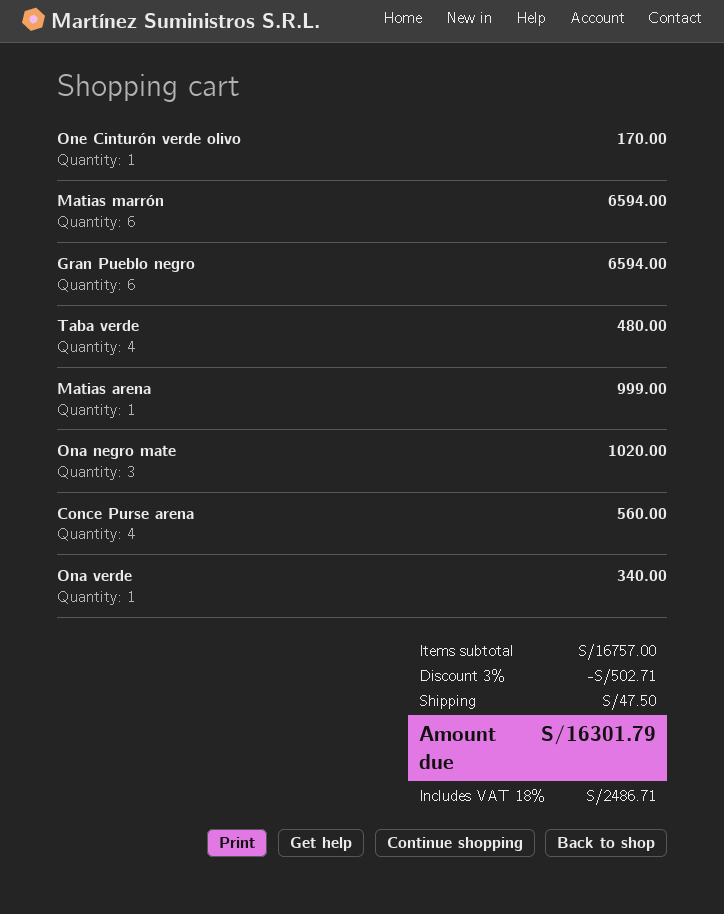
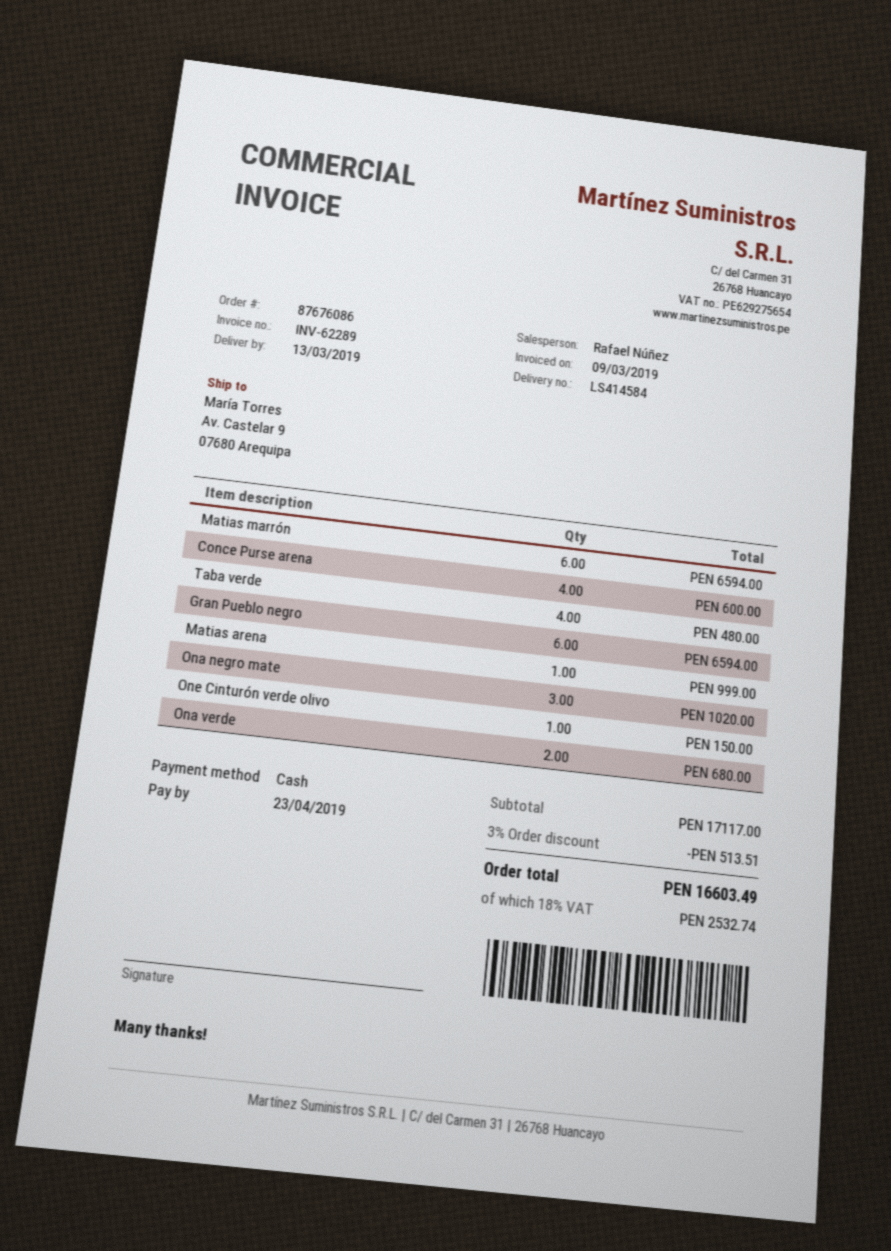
One Cinturón verde olivo: 1 for 170.00 -> 1 for 150.00
Conce Purse arena: 4 for 560.00 -> 4 for 600.00
Ona verde: 1 for 340.00 -> 2 for 680.00
subtotal: 16757.00 -> 17117.00
discount: 3% = 502.71 -> 3% = 513.51
shipping: 47.50 -> none
tax: 18% = 2486.71 -> 18% = 2532.74
total: 16301.79 -> 16603.49

